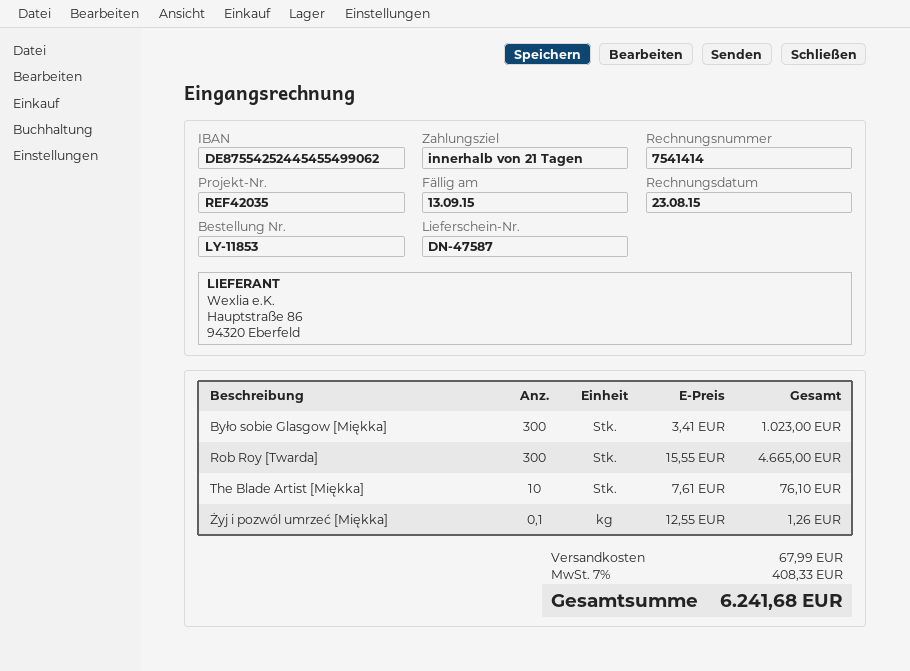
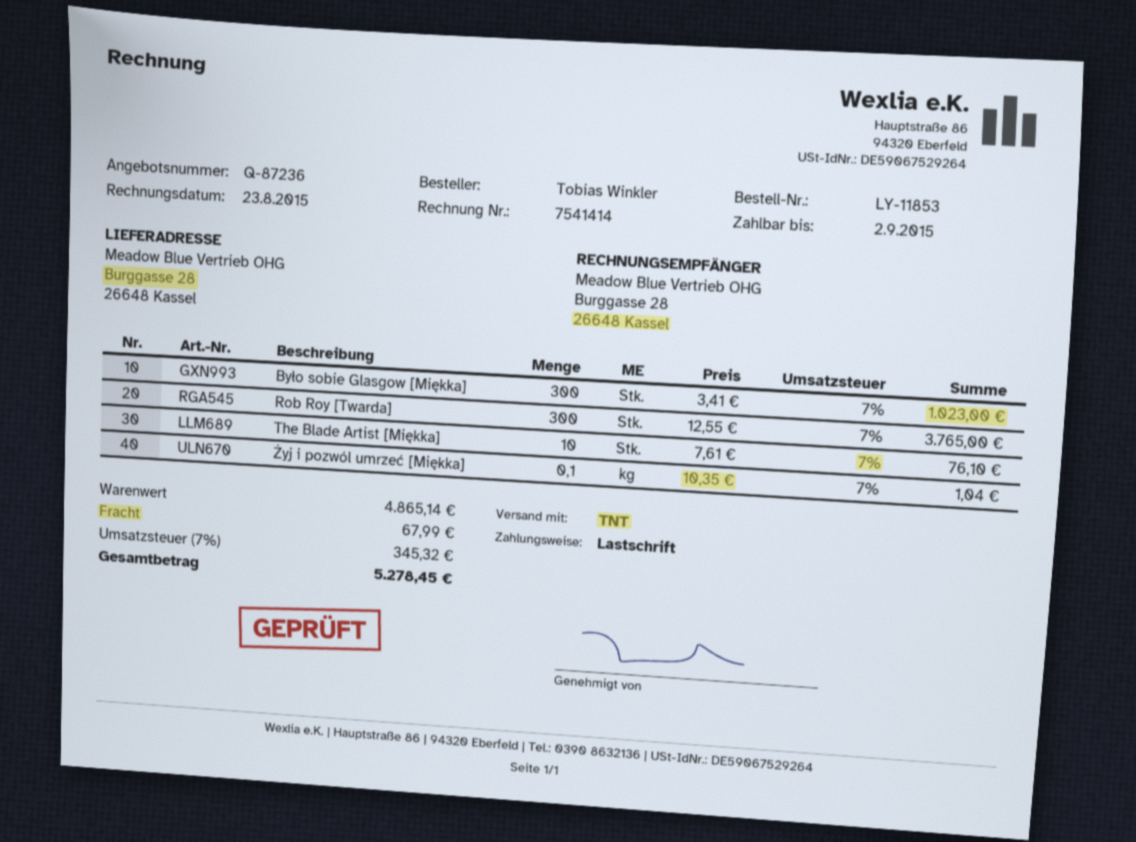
due date: 2015-09-13 -> 2015-09-02
Rob Roy [Twarda]: 300 x 15.55 = 4665.00 -> 300 x 12.55 = 3765.00
Żyj i pozwól umrzeć [Miękka]: 0.1 x 12.55 = 1.26 -> 0.1 x 10.35 = 1.04
tax: 7% = 408.33 -> 7% = 345.32
total: 6241.68 -> 5278.45

